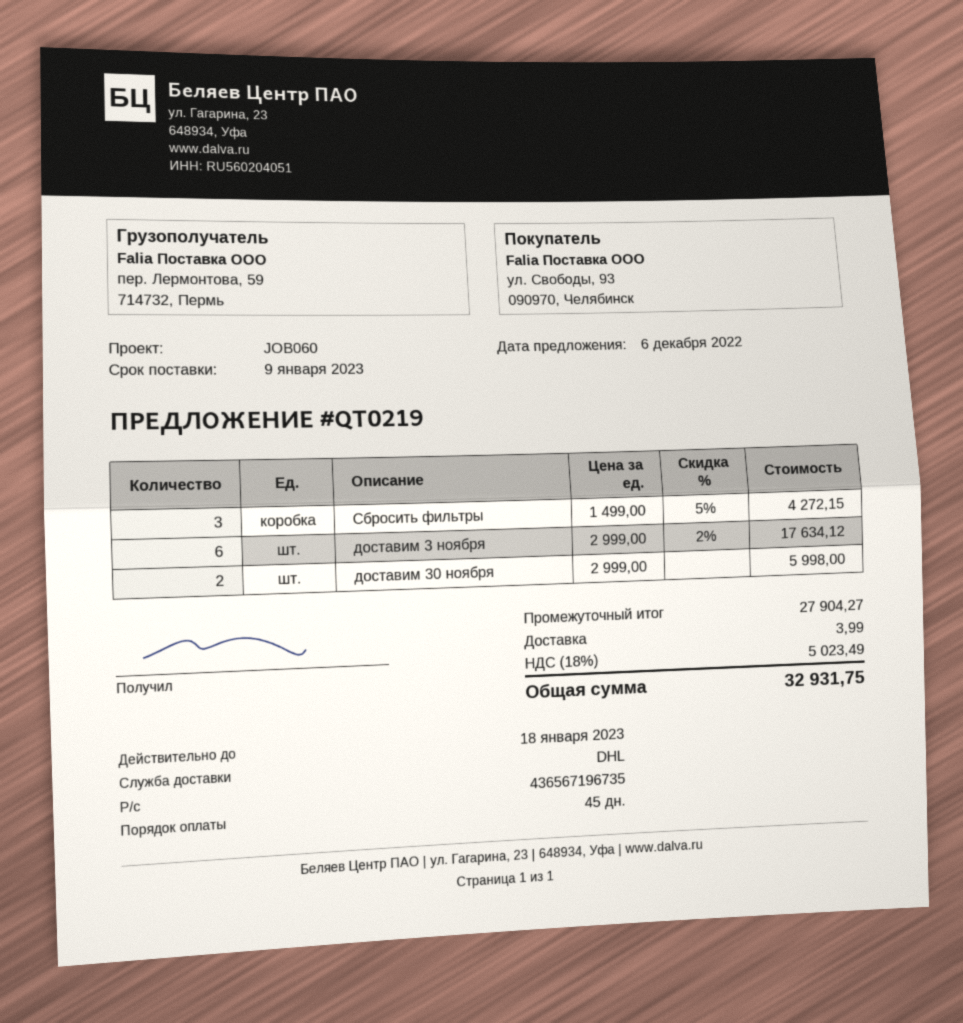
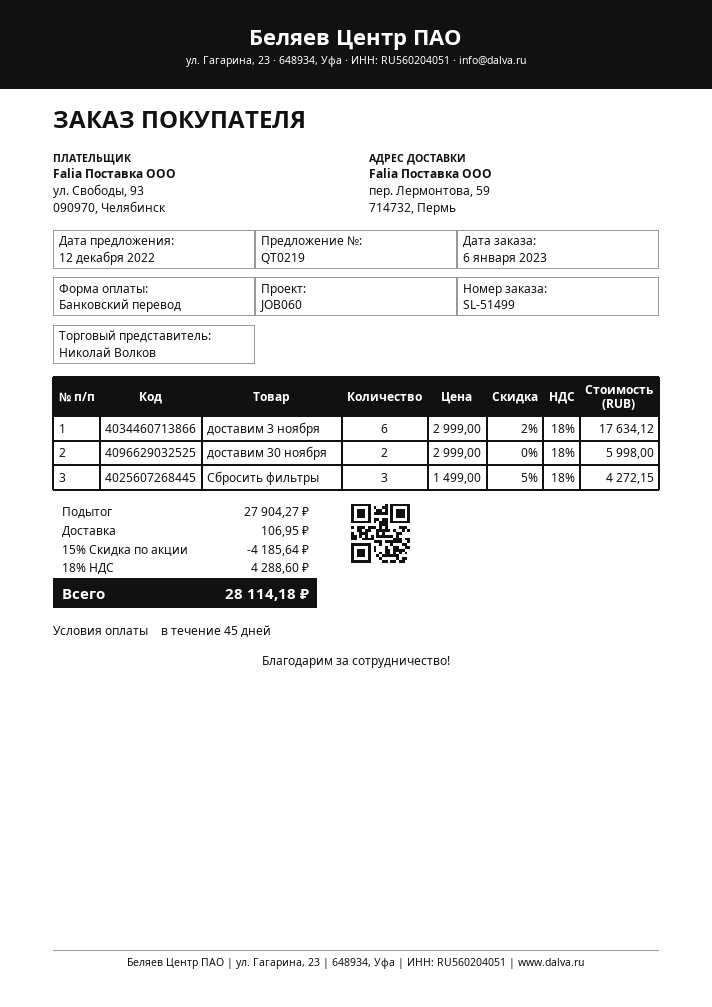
quote date: 2022-12-06 -> 2022-12-12
discount: none -> 15% = 4185.64
shipping: 3.99 -> 106.95
tax: 18% = 5023.49 -> 18% = 4288.60
total: 32931.75 -> 28114.18

